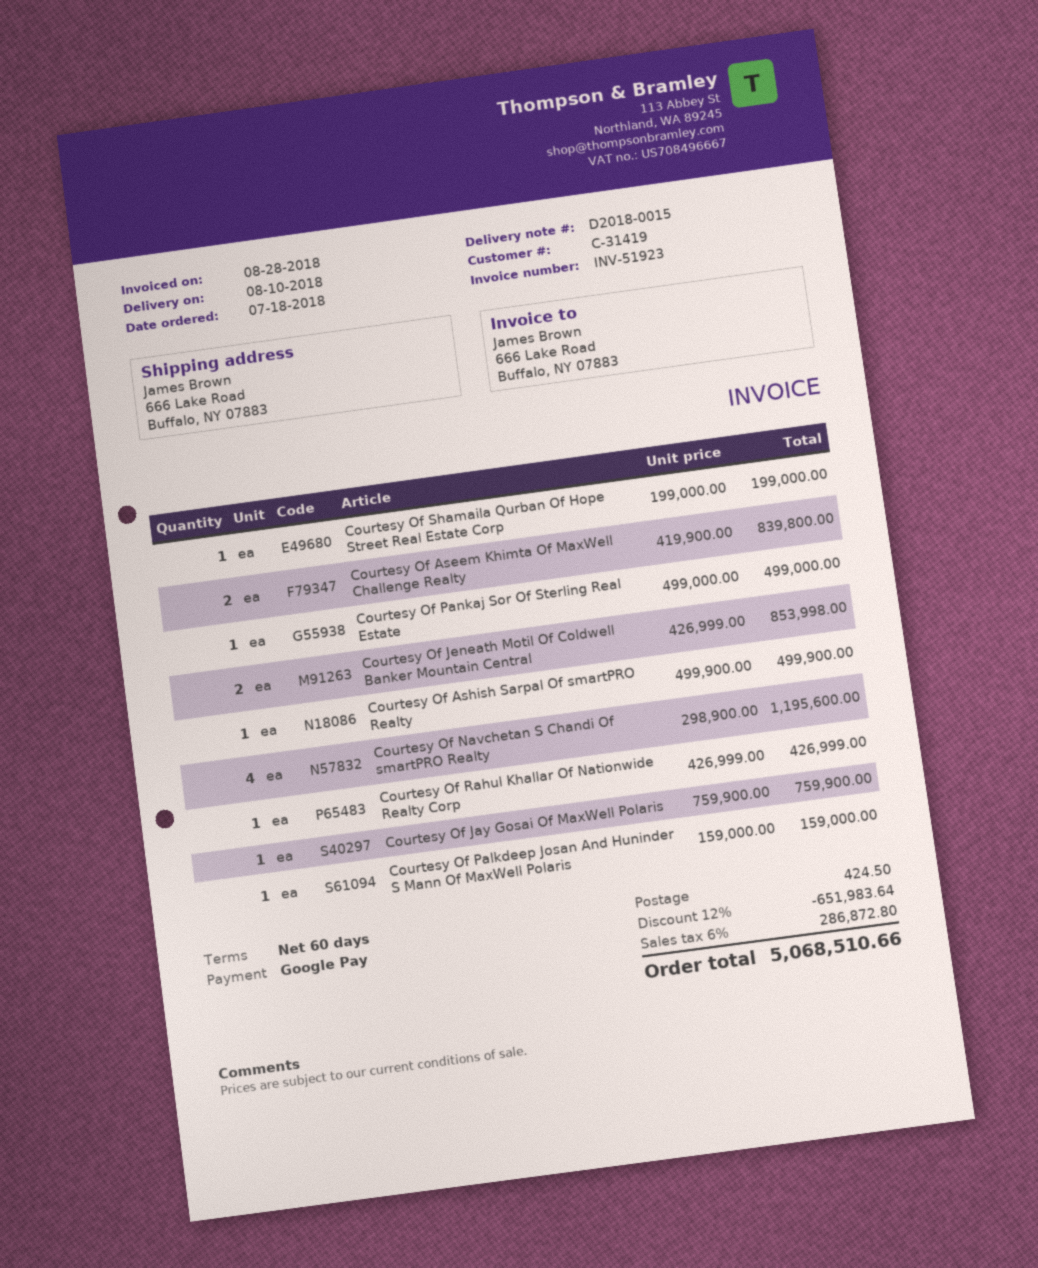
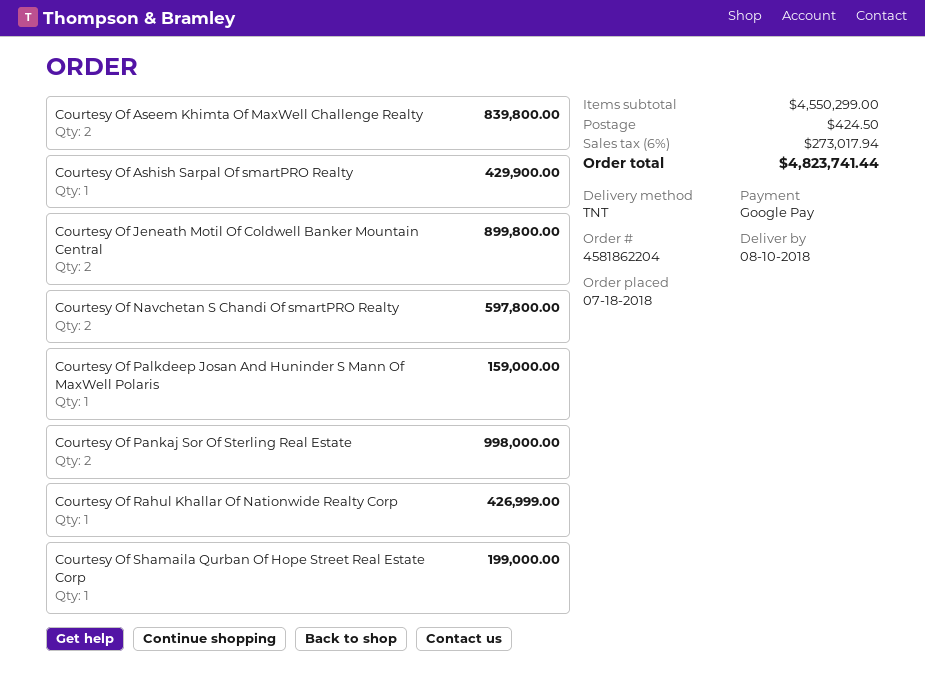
Courtesy Of Pankaj Sor Of Sterling Real Estate: 1 for 499000.00 -> 2 for 998000.00
Courtesy Of Jeneath Motil Of Coldwell Banker Mountain Central: 2 for 853998.00 -> 2 for 899800.00
Courtesy Of Ashish Sarpal Of smartPRO Realty: 1 for 499900.00 -> 1 for 429900.00
Courtesy Of Navchetan S Chandi Of smartPRO Realty: 4 for 1195600.00 -> 2 for 597800.00
Courtesy Of Jay Gosai Of MaxWell Polaris: 1 for 759900.00 -> none
discount: 12% = 651983.64 -> none
tax: 6% = 286872.80 -> 6% = 273017.94
total: 5068510.66 -> 4823741.44

